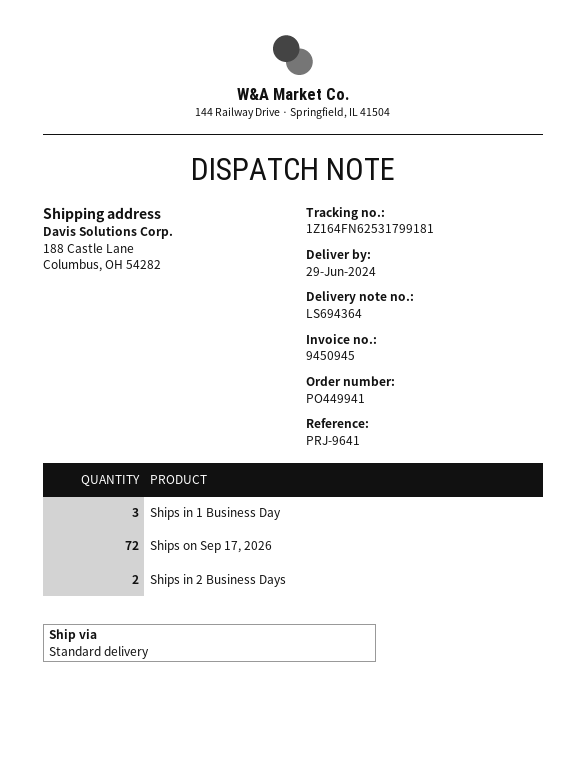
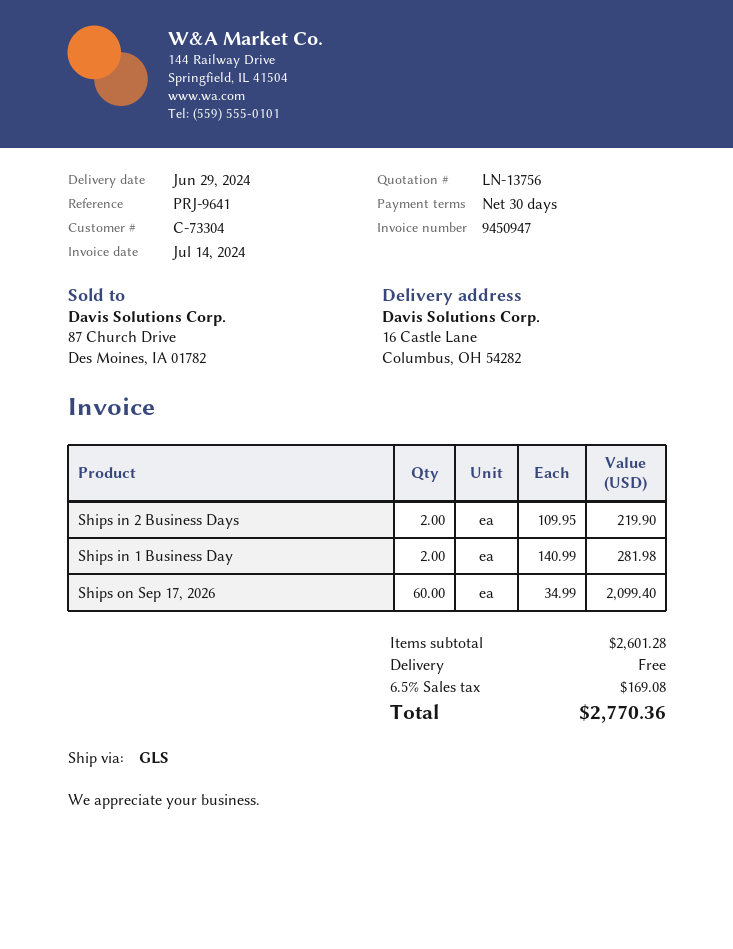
invoice number: 9450945 -> 9450947
shipping method: standard -> GLS
ship to: 188 Castle Lane, Columbus, OH 54282 -> 16 Castle Lane, Columbus, OH 54282
Ships in 1 Business Day: 3 -> 2
Ships on Sep 17, 2026: 72 -> 60

